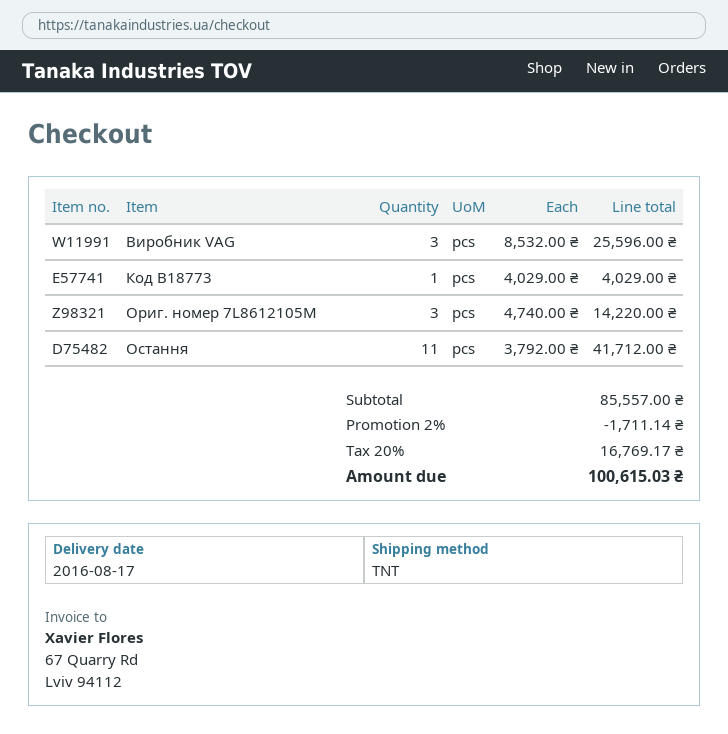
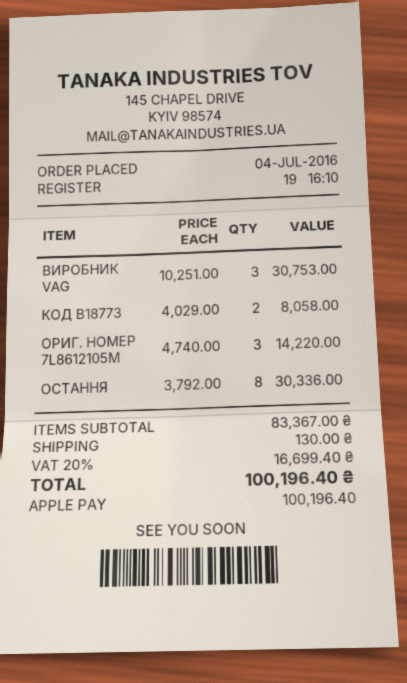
Виробник VAG: 3 x 8532.00 = 25596.00 -> 3 x 10251.00 = 30753.00
Код B18773: 1 x 4029.00 = 4029.00 -> 2 x 4029.00 = 8058.00
Остання: 11 x 3792.00 = 41712.00 -> 8 x 3792.00 = 30336.00
subtotal: 85557.00 -> 83367.00
discount: 2% = 1711.14 -> none
shipping: none -> 130.00
tax: 20% = 16769.17 -> 20% = 16699.40
total: 100615.03 -> 100196.40

